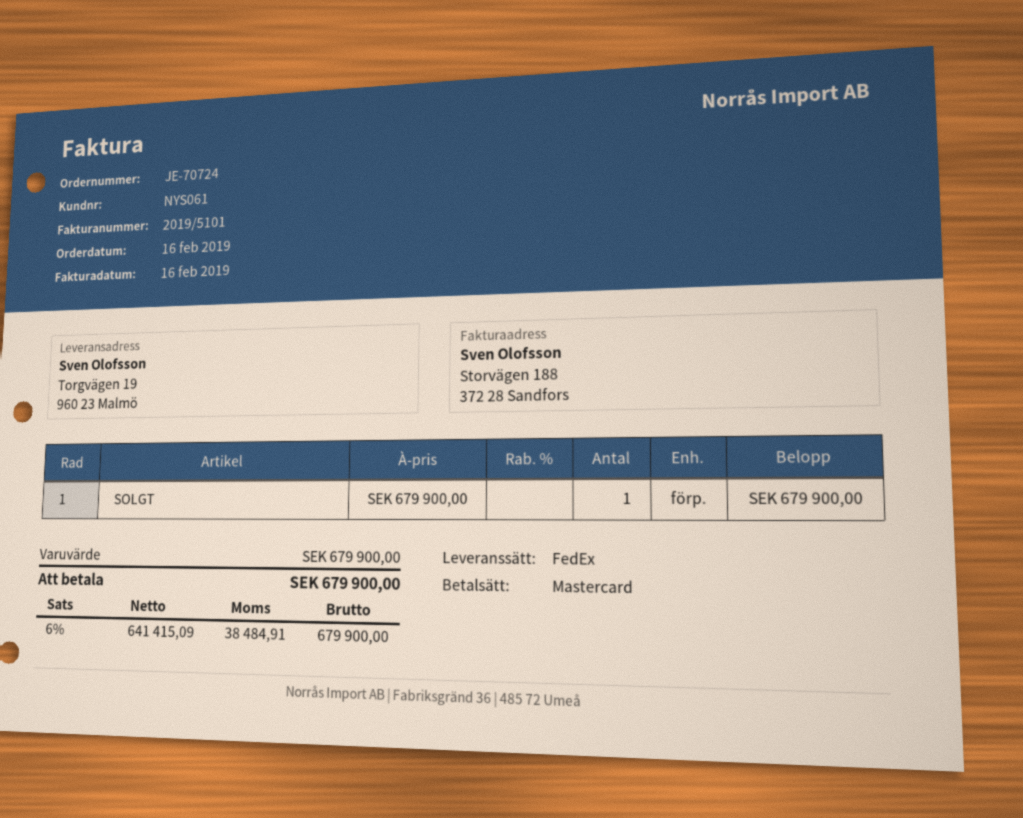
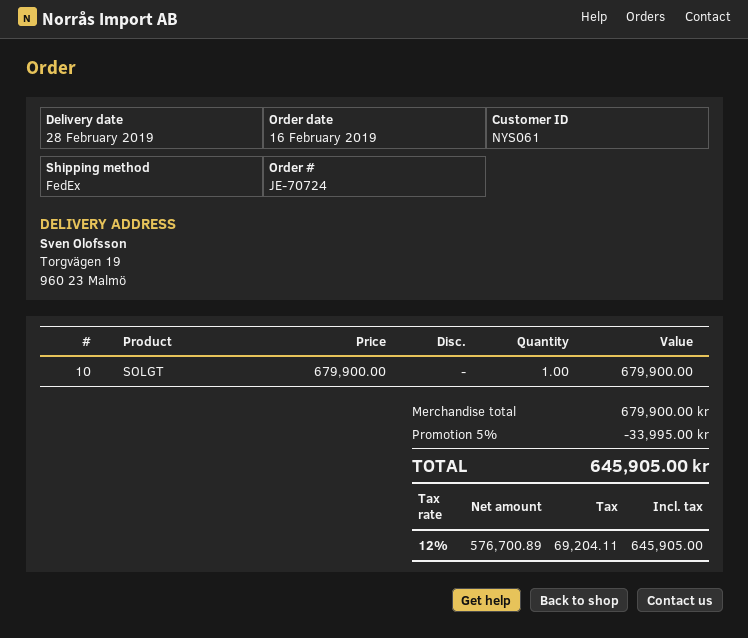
discount: none -> 5% = 33995.00
net: 641415.09 -> 576700.89
tax: 6% = 38484.91 -> 12% = 69204.11
total: 679900.00 -> 645905.00

